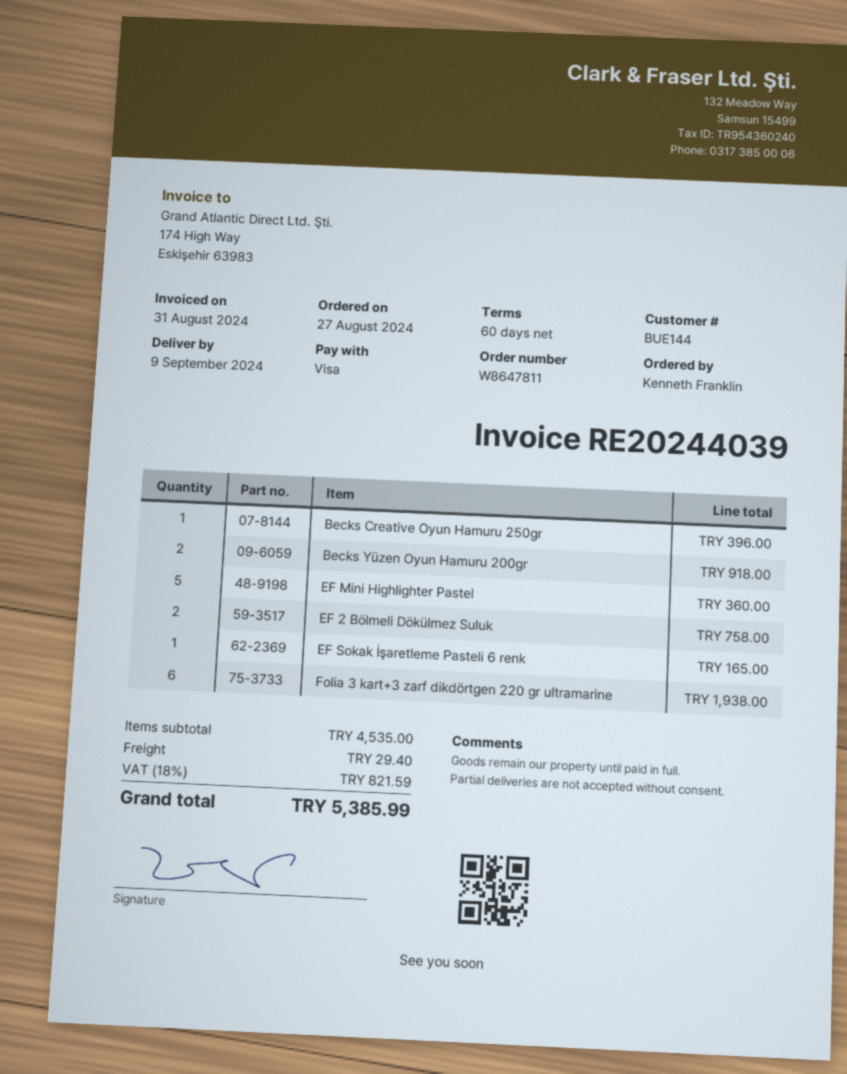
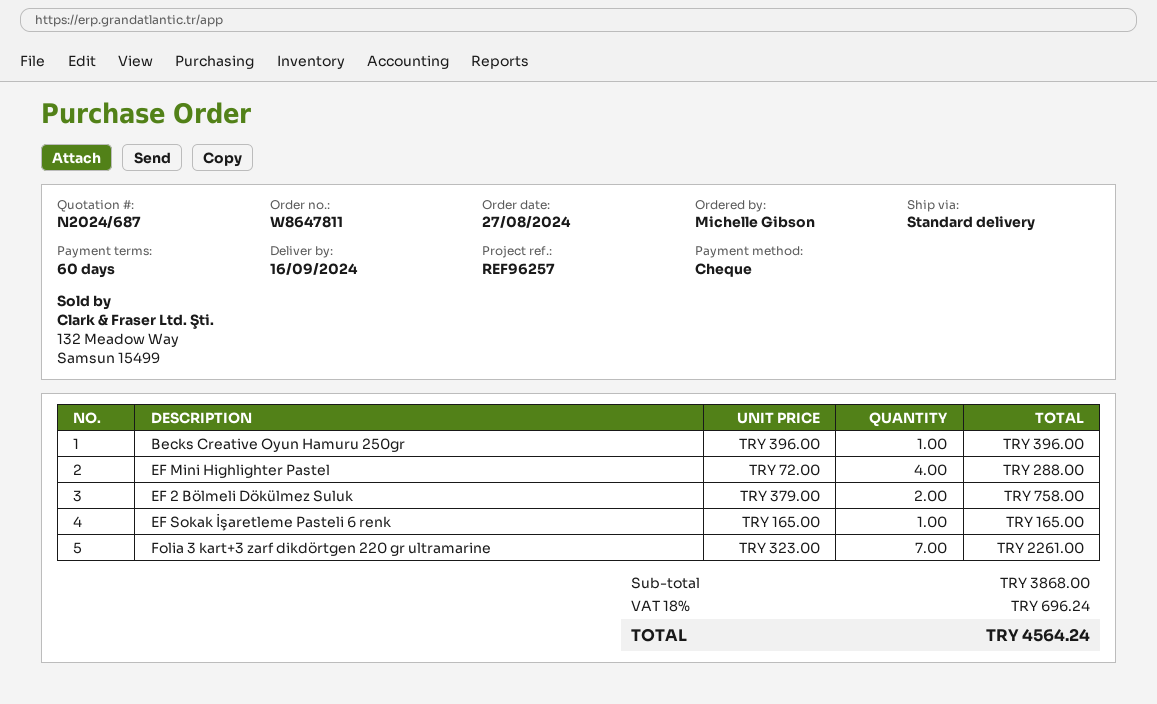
delivery date: 2024-09-09 -> 2024-09-16
ordered by: Kenneth Franklin -> Michelle Gibson
payment method: Visa -> cheque
Becks Yüzen Oyun Hamuru 200gr: 2 for 918.00 -> none
EF Mini Highlighter Pastel: 5 for 360.00 -> 4 for 288.00
Folia 3 kart+3 zarf dikdörtgen 220 gr ultramarine: 6 for 1938.00 -> 7 for 2261.00
subtotal: 4535.00 -> 3868.00
shipping: 29.40 -> none
tax: 18% = 821.59 -> 18% = 696.24
total: 5385.99 -> 4564.24

